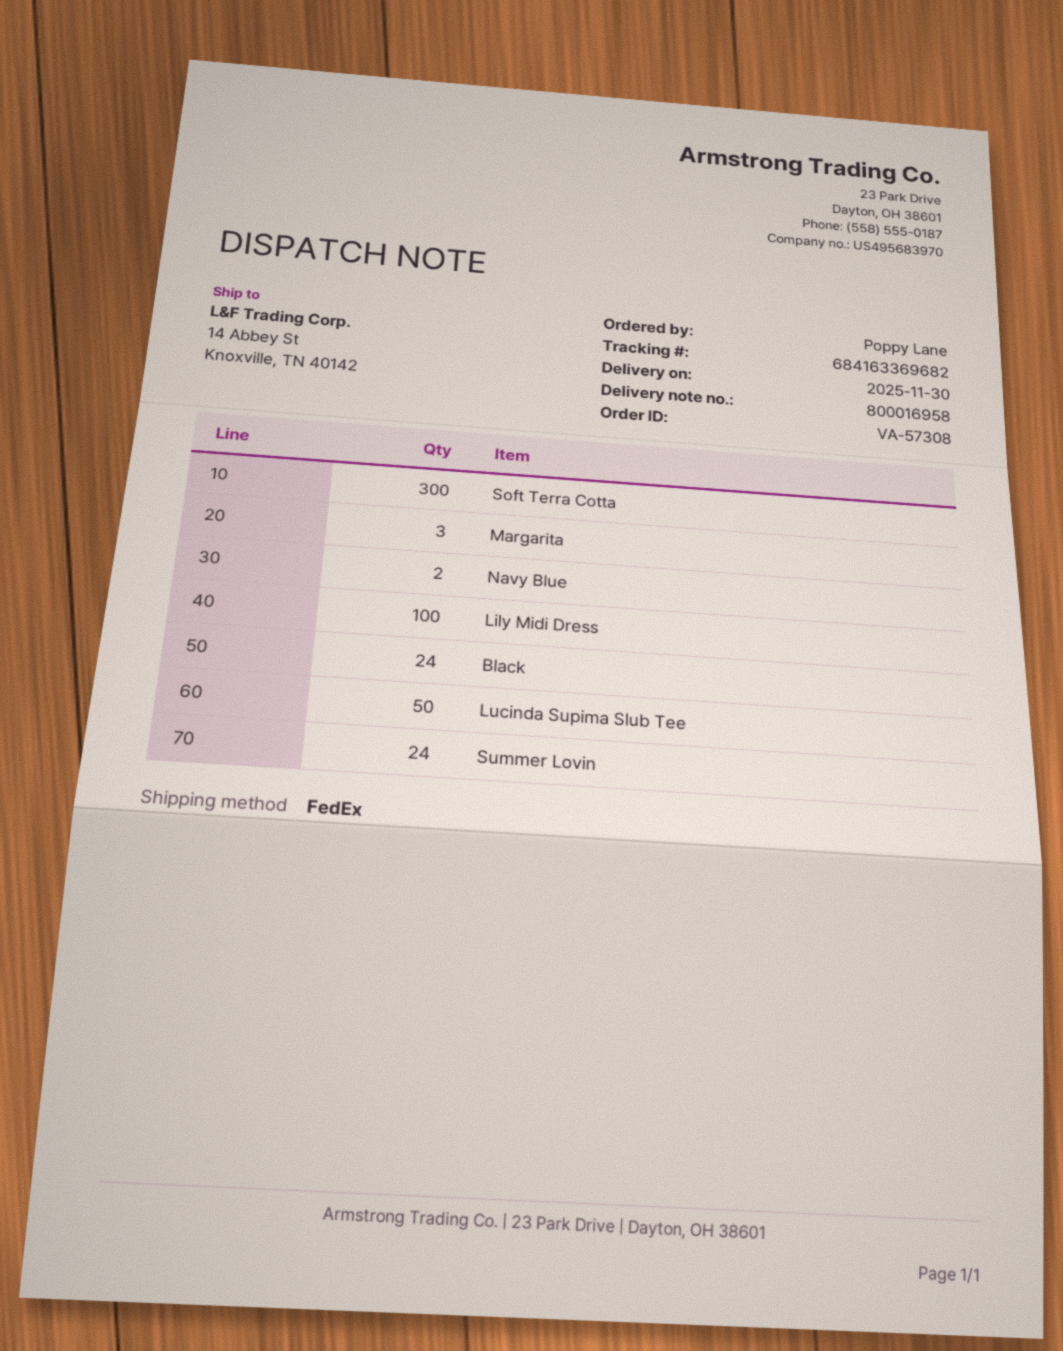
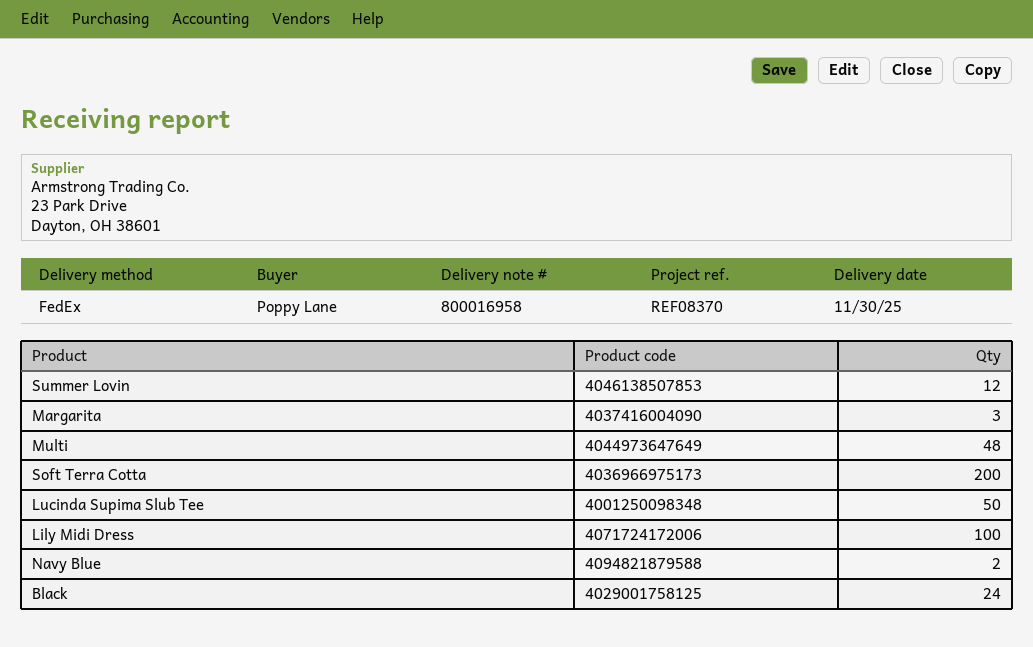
Soft Terra Cotta: 300 -> 200
Summer Lovin: 24 -> 12
Multi: none -> 48

